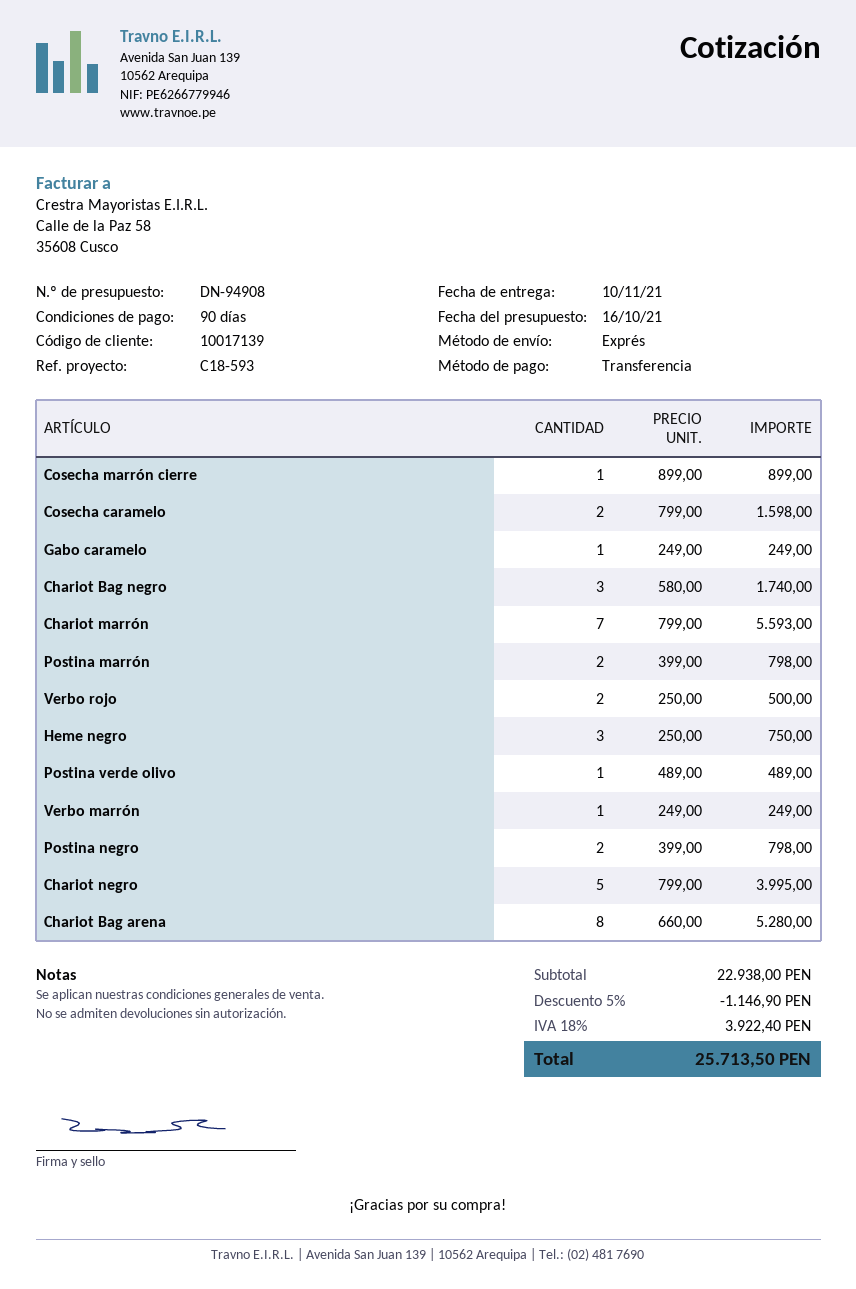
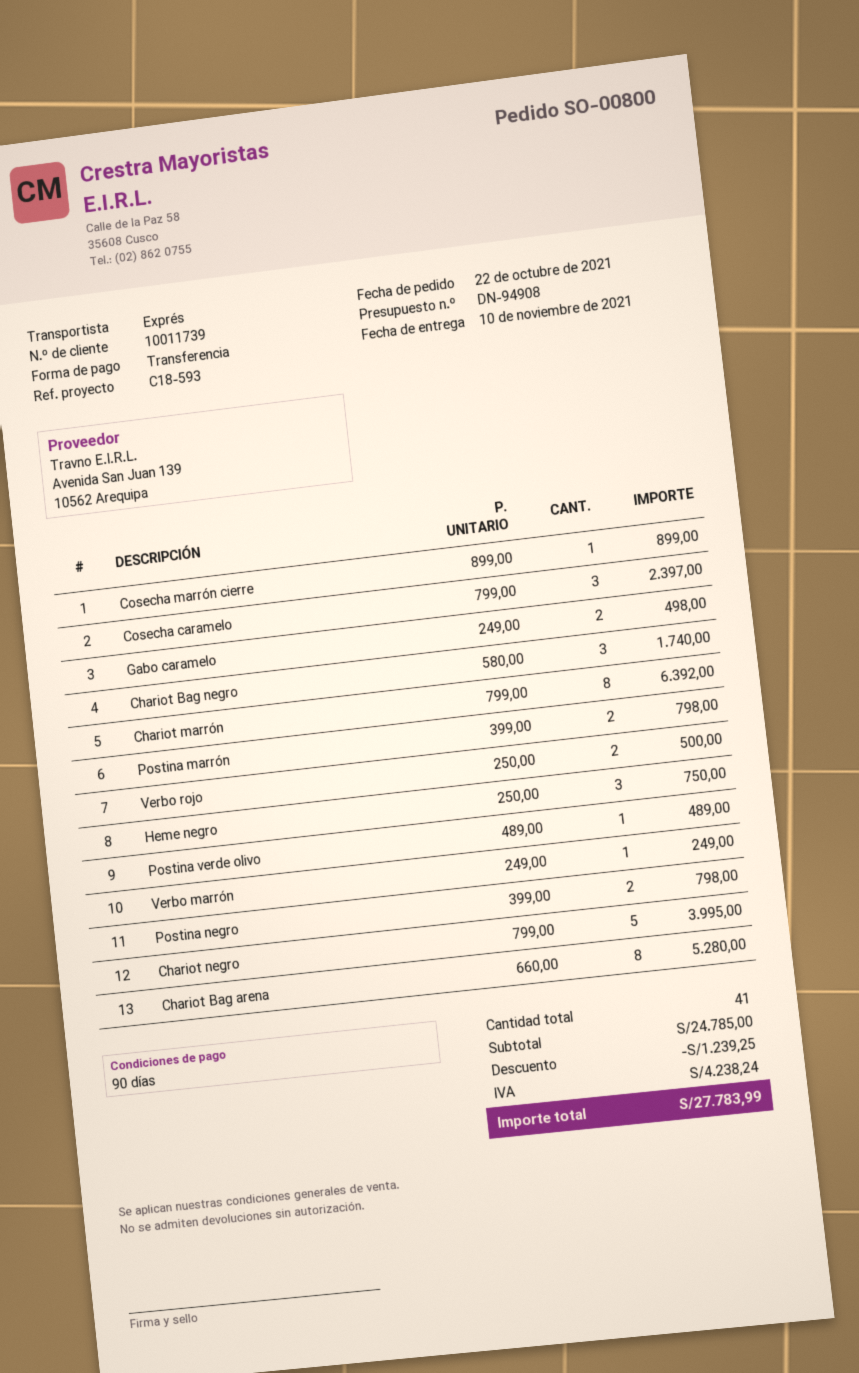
customer number: 10017139 -> 10011739
Cosecha caramelo: 2 x 799.00 = 1598.00 -> 3 x 799.00 = 2397.00
Gabo caramelo: 1 x 249.00 = 249.00 -> 2 x 249.00 = 498.00
Chariot marrón: 7 x 799.00 = 5593.00 -> 8 x 799.00 = 6392.00
subtotal: 22938.00 -> 24785.00
discount: 1146.90 -> 1239.25
tax: 3922.40 -> 4238.24
total: 25713.50 -> 27783.99

